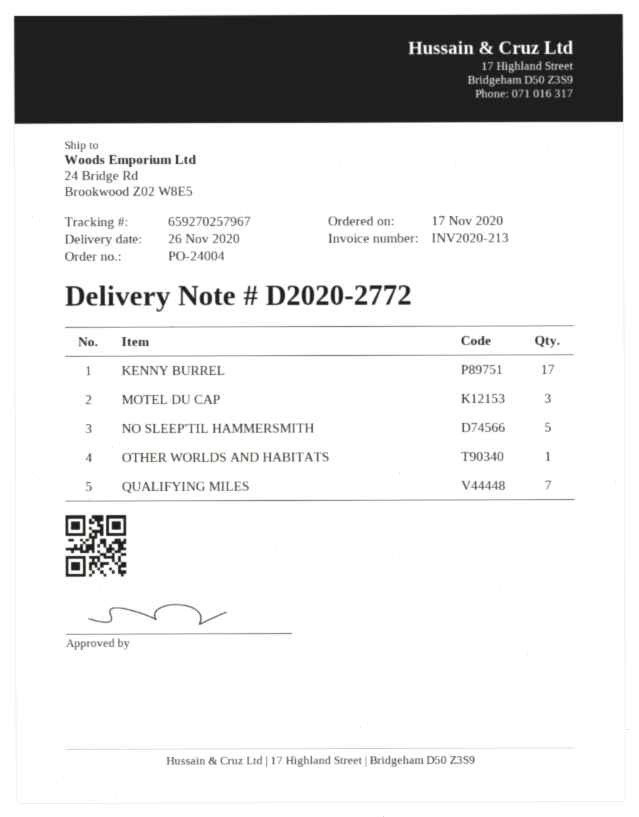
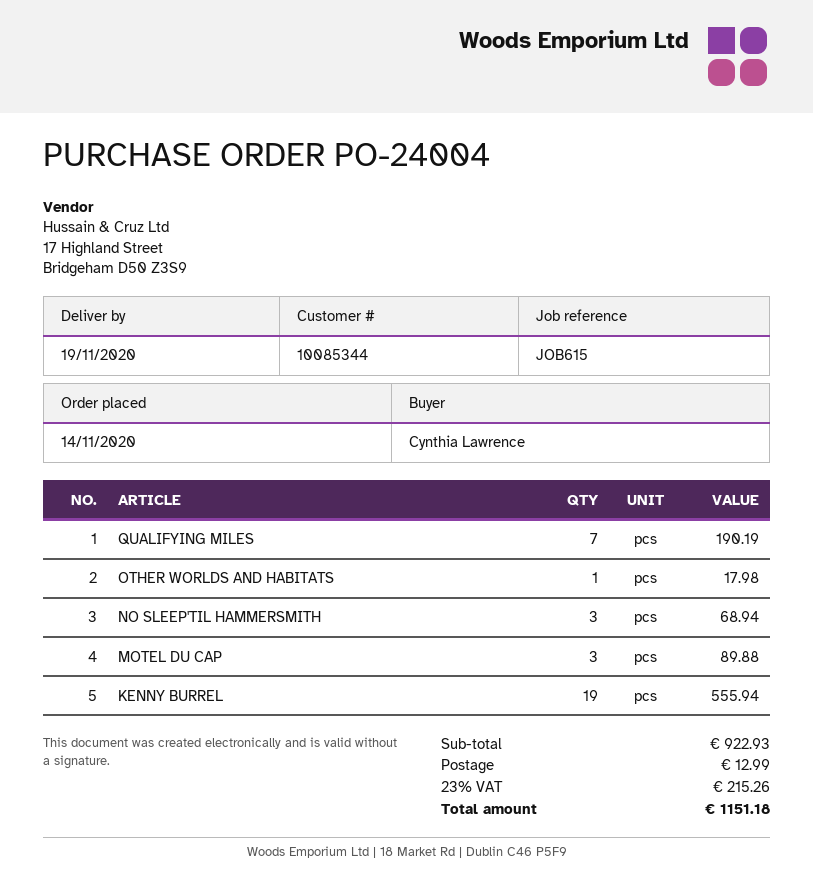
order date: 2020-11-17 -> 2020-11-14
delivery date: 2020-11-26 -> 2020-11-19
KENNY BURREL: 17 -> 19
NO SLEEP'TIL HAMMERSMITH: 5 -> 3

